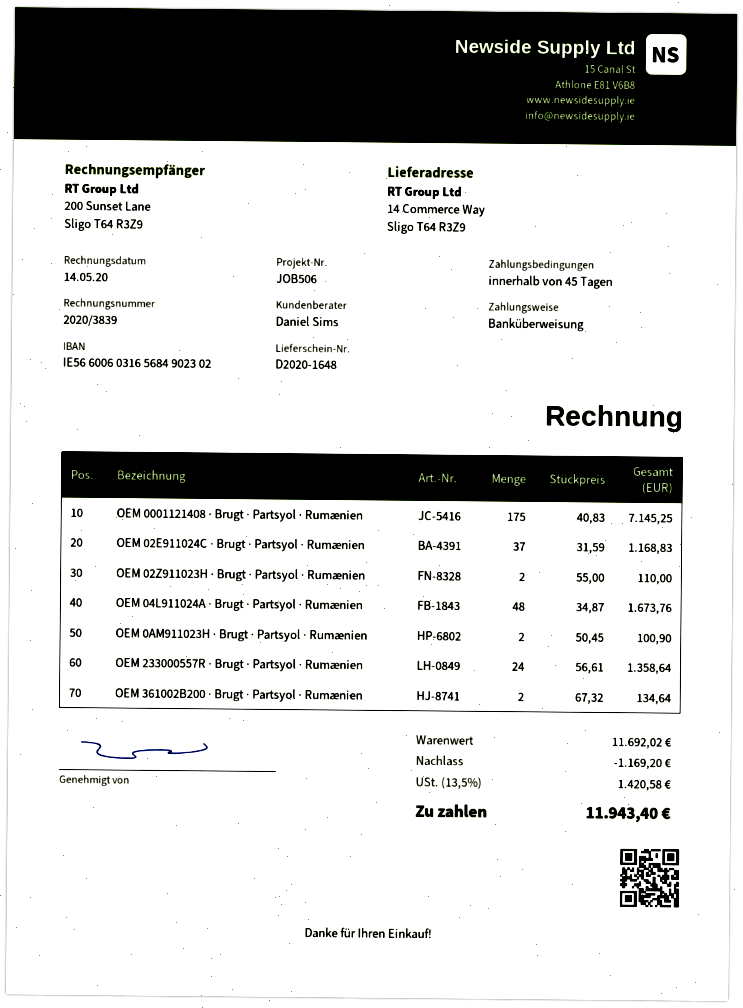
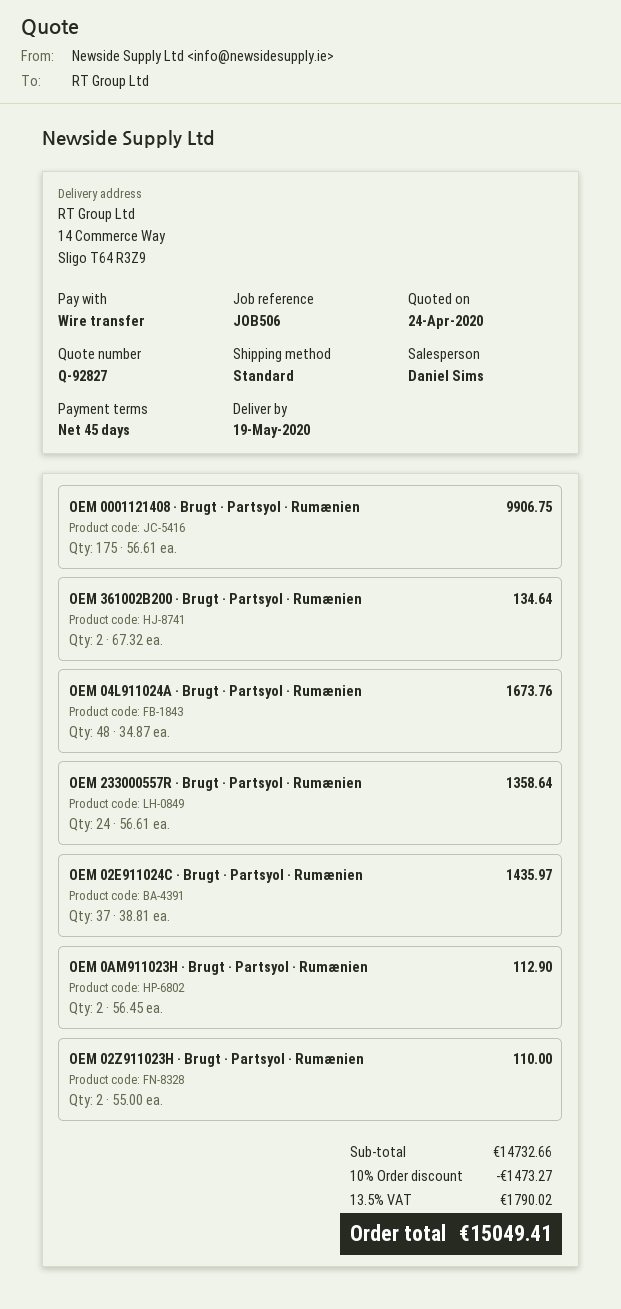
OEM 0001121408 · Brugt · Partsyol · Rumænien: 175 x 40.83 = 7145.25 -> 175 x 56.61 = 9906.75
OEM 02E911024C · Brugt · Partsyol · Rumænien: 37 x 31.59 = 1168.83 -> 37 x 38.81 = 1435.97
OEM 0AM911023H · Brugt · Partsyol · Rumænien: 2 x 50.45 = 100.90 -> 2 x 56.45 = 112.90
subtotal: 11692.02 -> 14732.66
discount: 1169.20 -> 1473.27
tax: 13.5% = 1420.58 -> 13.5% = 1790.02
total: 11943.40 -> 15049.41

